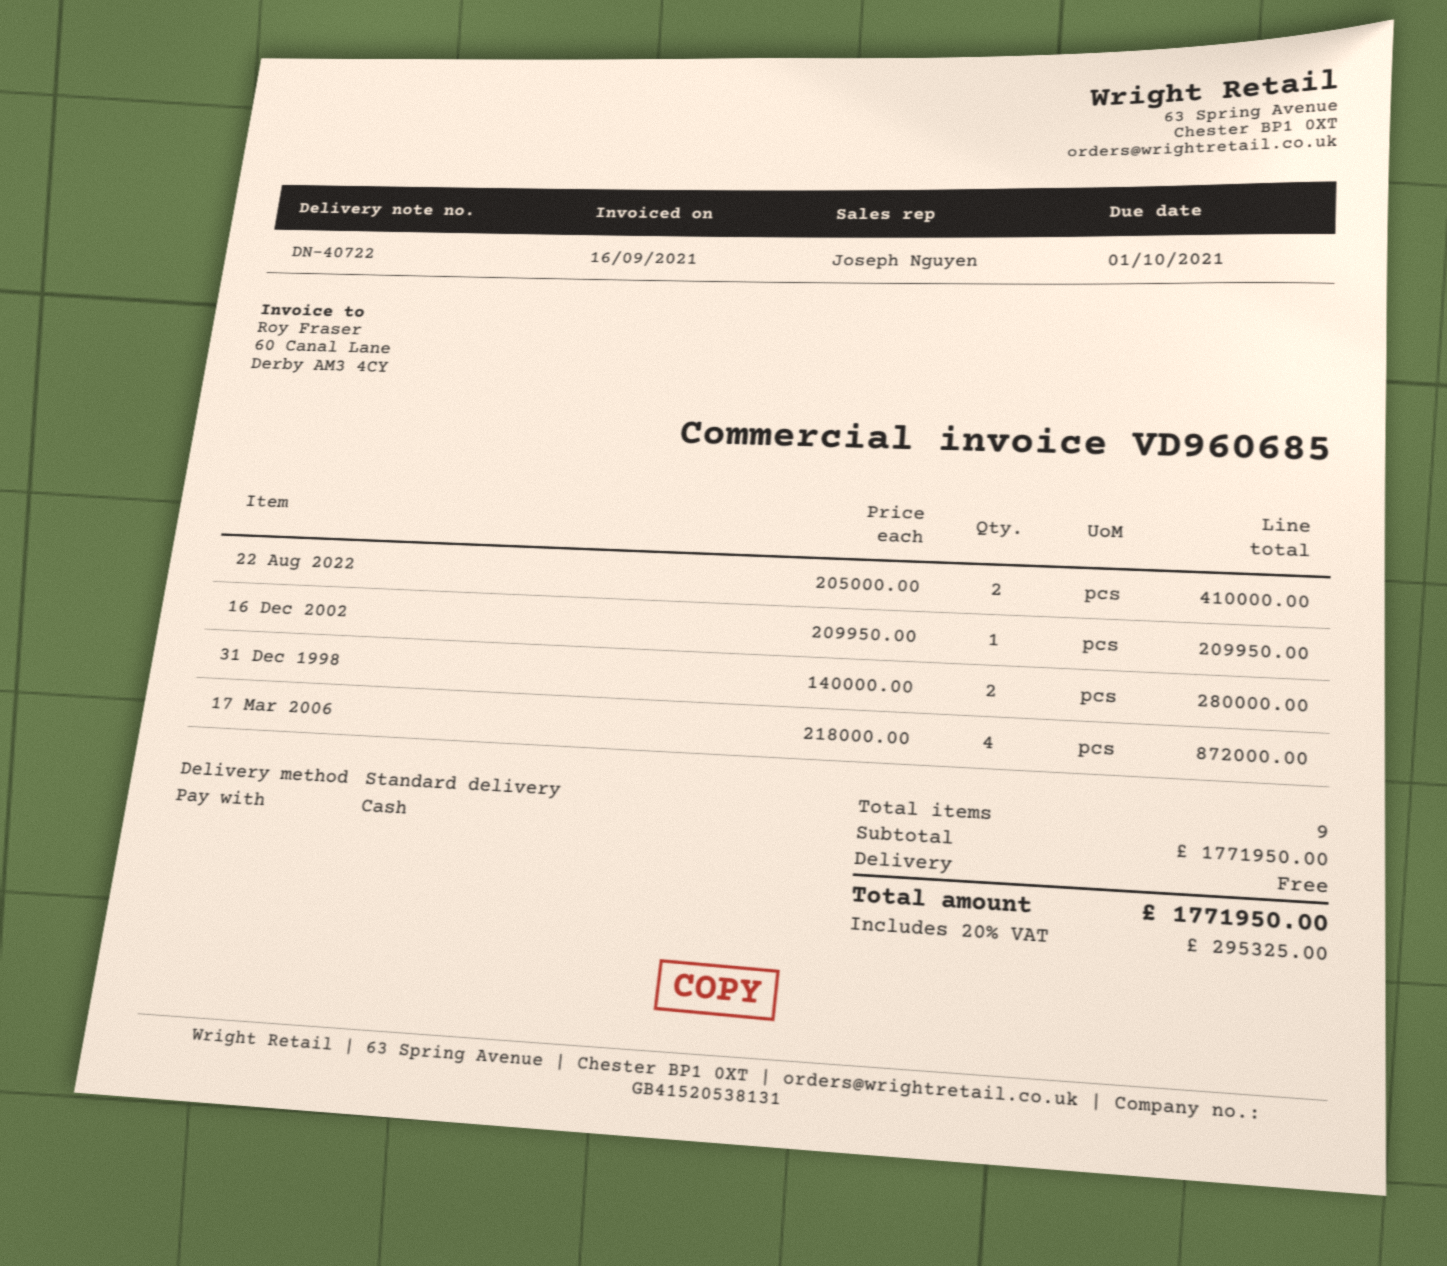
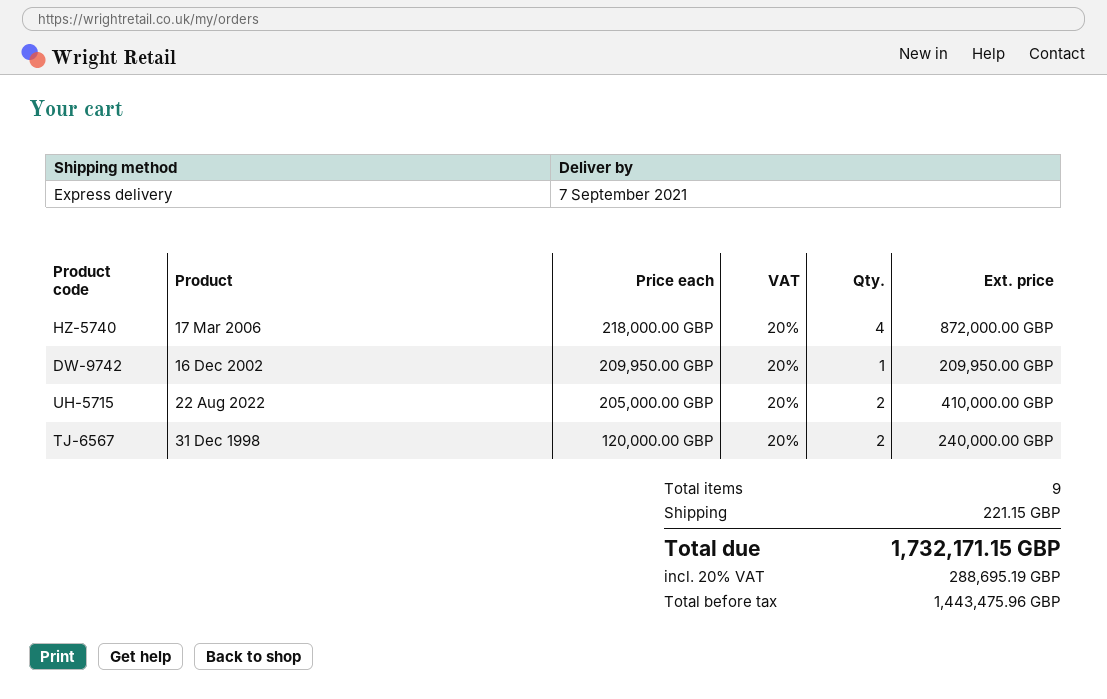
shipping method: standard -> express
31 Dec 1998: 2 x 140000.00 = 280000.00 -> 2 x 120000.00 = 240000.00
shipping: 0.00 -> 221.15
tax: 20% = 295325.00 -> 20% = 288695.19
total: 1771950.00 -> 1732171.15

